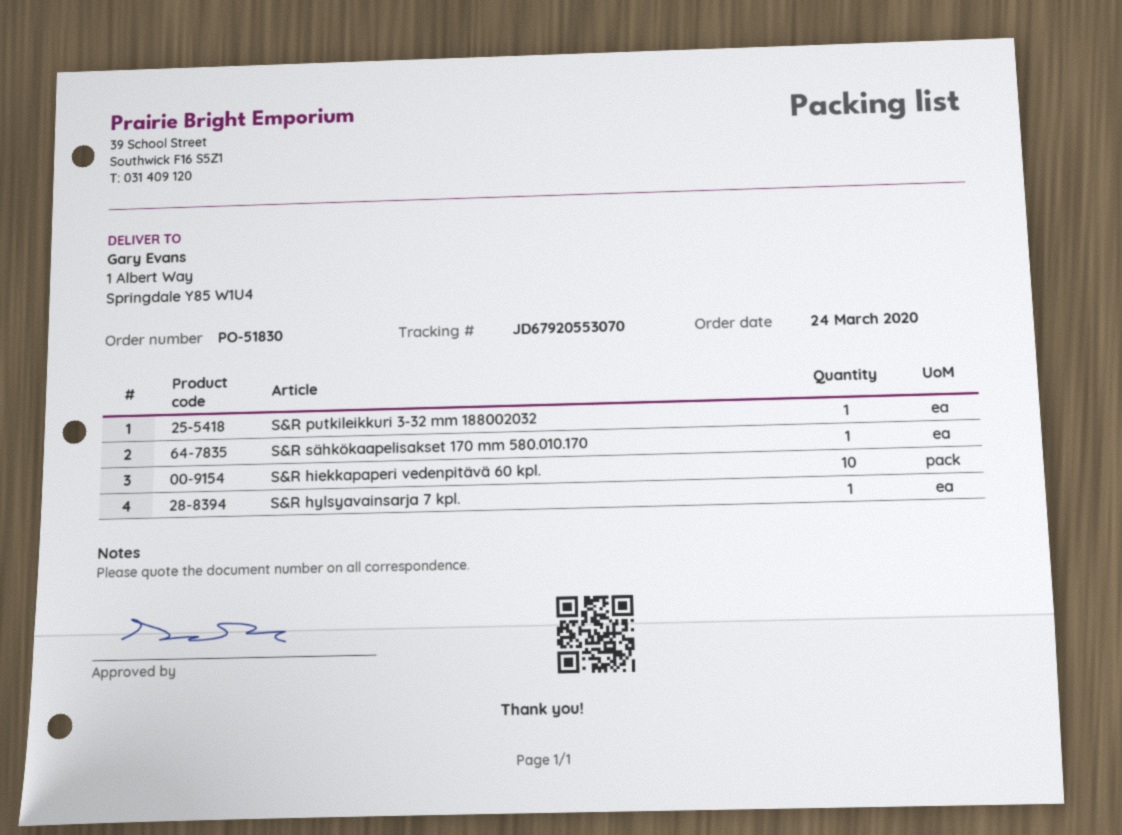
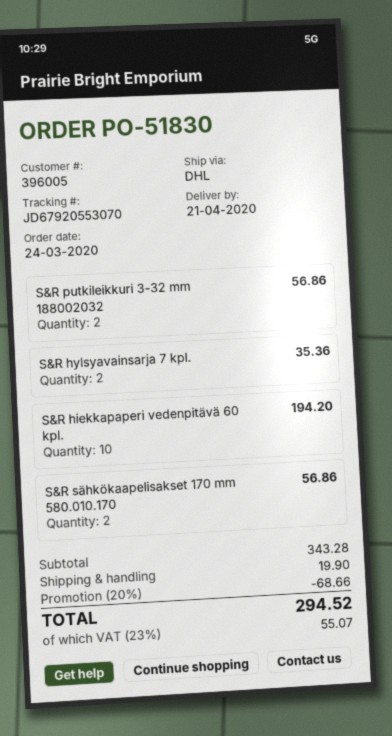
S&R putkileikkuri 3-32 mm 188002032: 1 -> 2
S&R sähkökaapelisakset 170 mm 580.010.170: 1 -> 2
S&R hylsyavainsarja 7 kpl.: 1 -> 2

